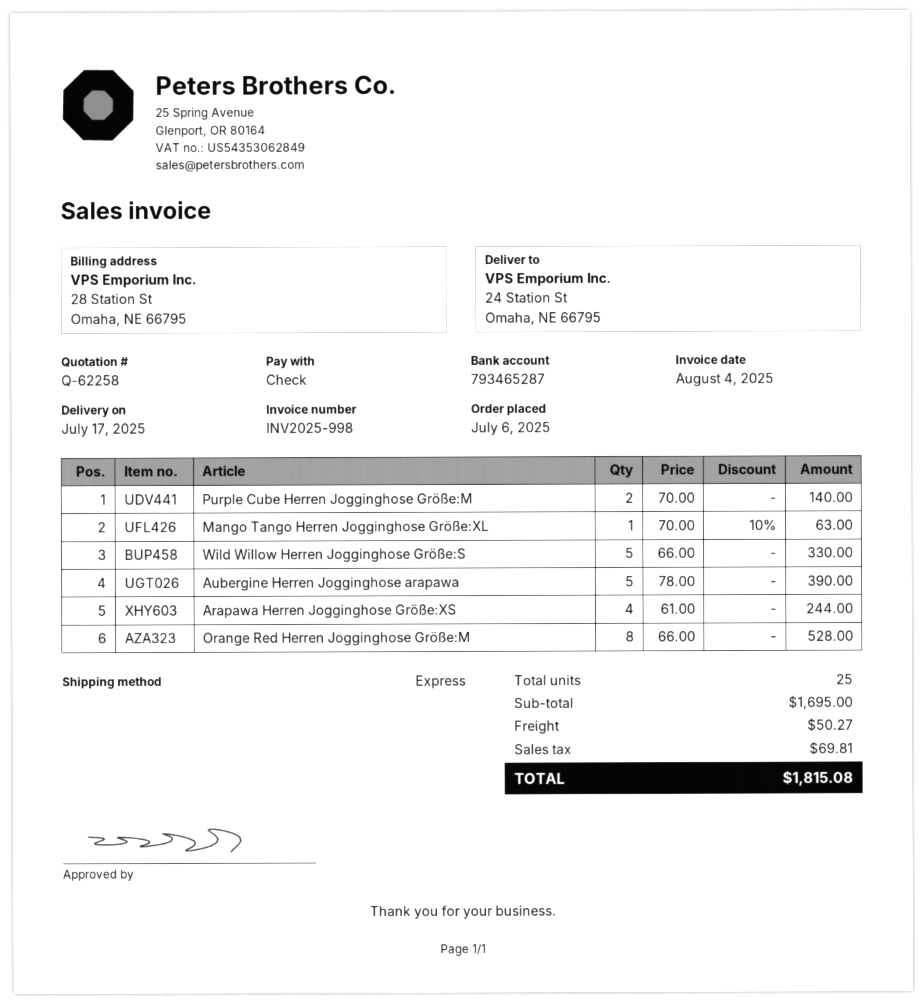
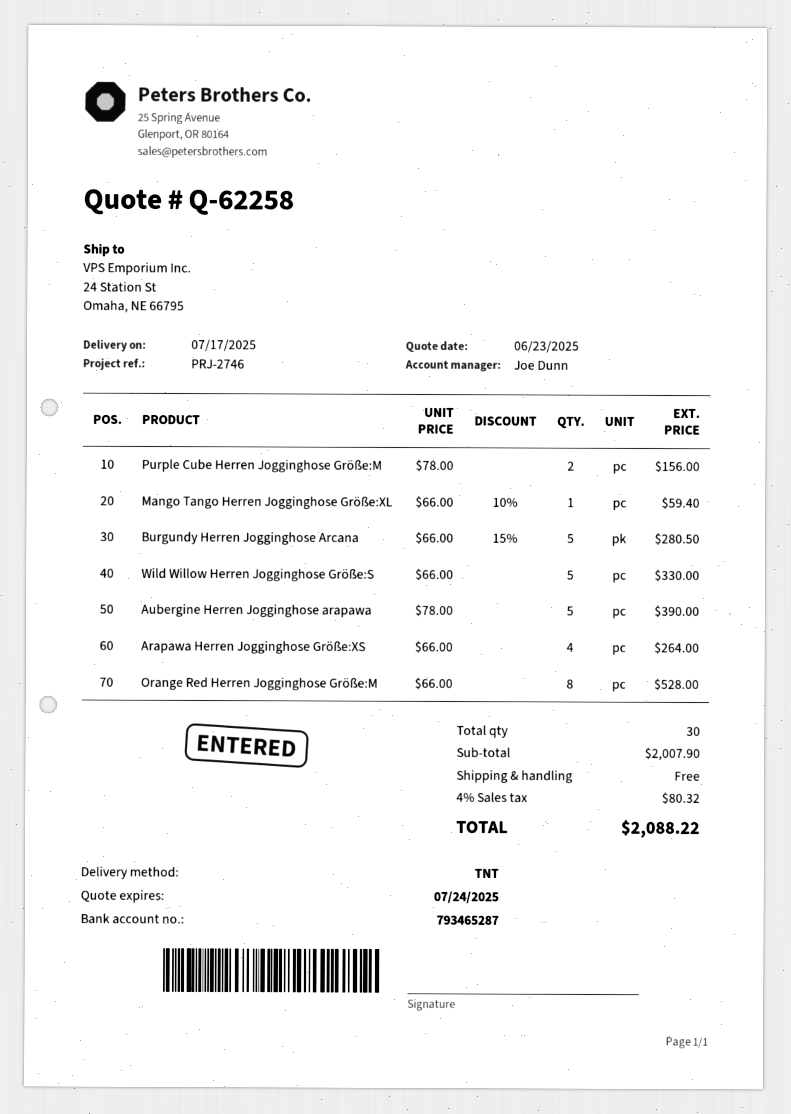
shipping method: express -> TNT
Purple Cube Herren Jogginghose Größe:M: 2 x 70.00 = 140.00 -> 2 x 78.00 = 156.00
Mango Tango Herren Jogginghose Größe:XL: 1 x 70.00 - 10% = 63.00 -> 1 x 66.00 - 10% = 59.40
Arapawa Herren Jogginghose Größe:XS: 4 x 61.00 = 244.00 -> 4 x 66.00 = 264.00
Burgundy Herren Jogginghose Arcana: none -> 5 x 66.00 - 15% = 280.50
total quantity: 25 -> 30
subtotal: 1695.00 -> 2007.90
shipping: 50.27 -> 0.00
tax: 69.81 -> 80.32
total: 1815.08 -> 2088.22

